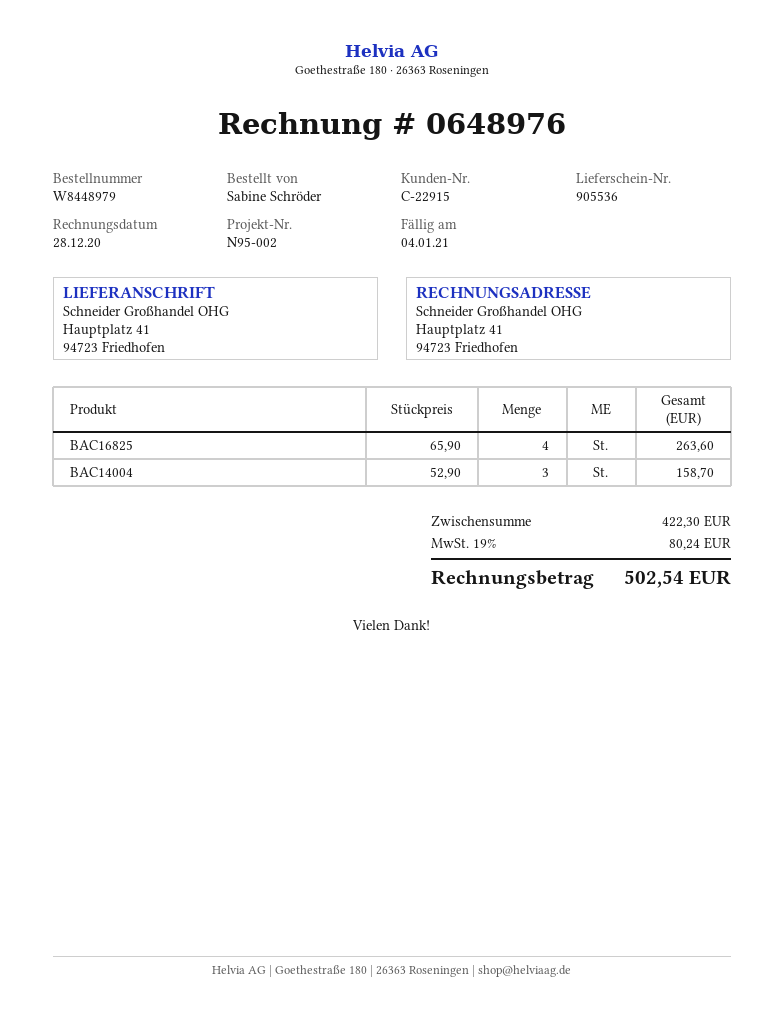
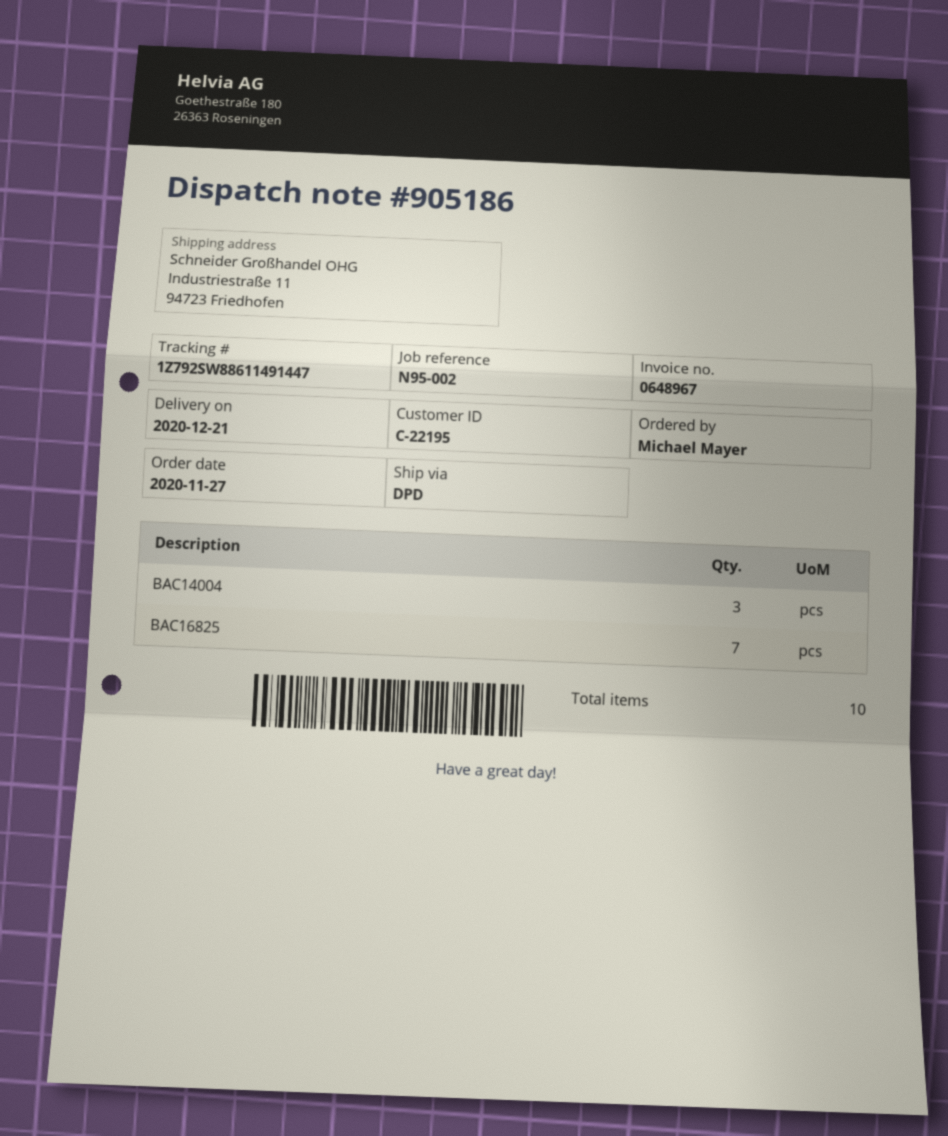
delivery note number: 905536 -> 905186
invoice number: 0648976 -> 0648967
customer number: C-22915 -> C-22195
ordered by: Sabine Schröder -> Michael Mayer
ship to: Hauptplatz 41, 94723 Friedhofen -> Industriestraße 11, 94723 Friedhofen
BAC16825: 4 -> 7

